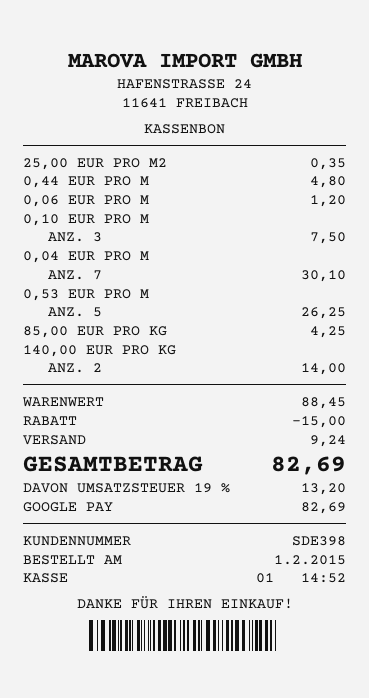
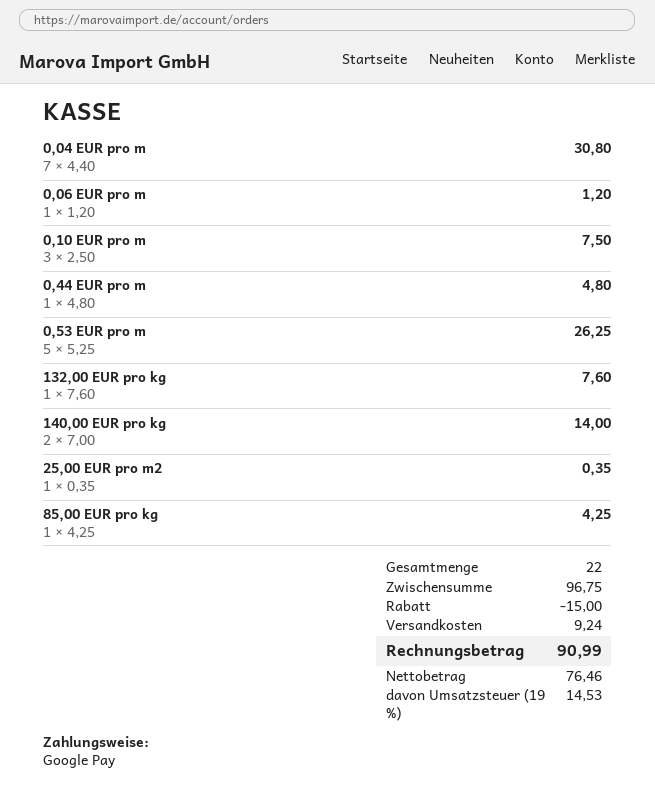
0,04 EUR PRO M: 7 for 30.10 -> 7 for 30.80
132,00 EUR pro kg: none -> 1 for 7.60
subtotal: 88.45 -> 96.75
tax: 19% = 13.20 -> 19% = 14.53
total: 82.69 -> 90.99

